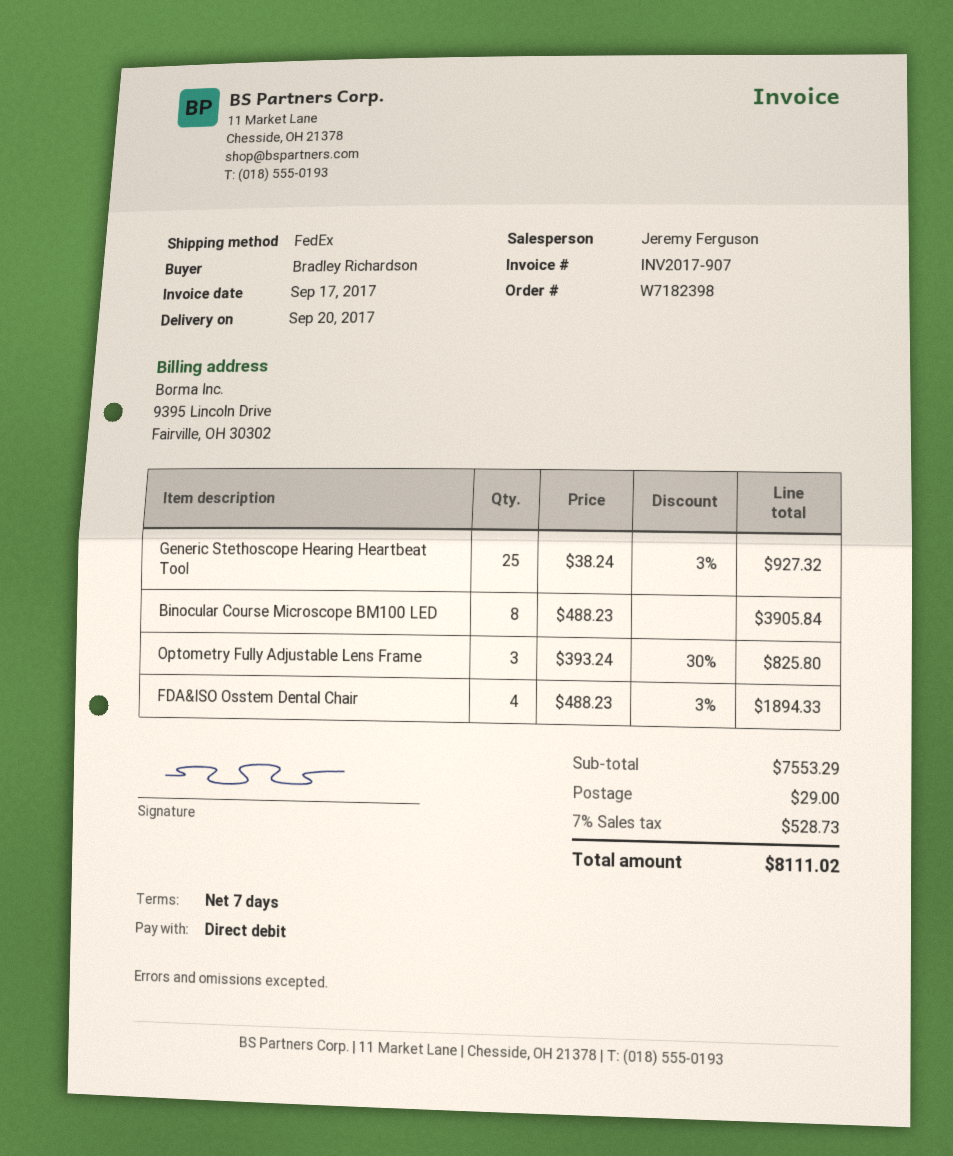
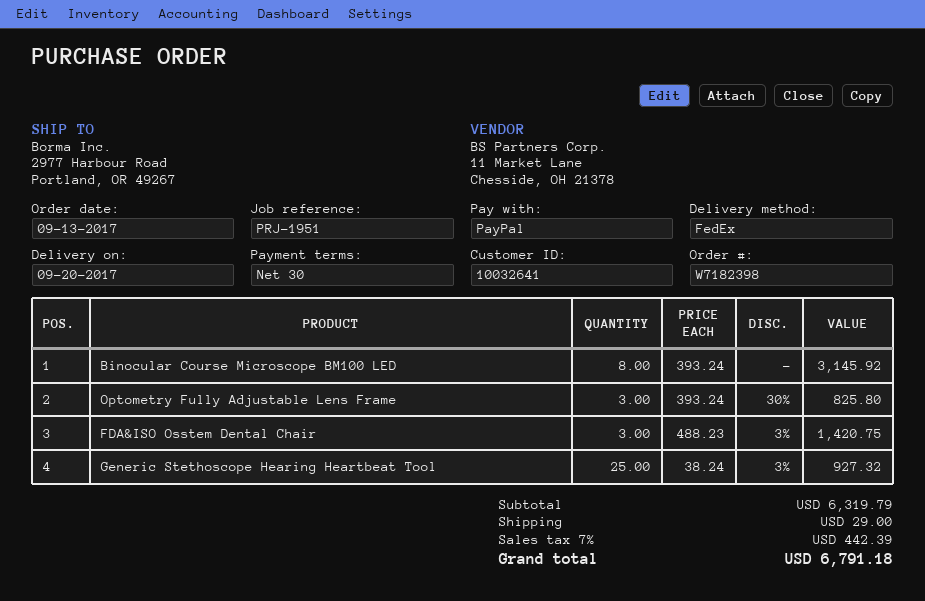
payment terms: 7 days -> 30 days
payment method: direct debit -> PayPal
Binocular Course Microscope BM100 LED: 8 x 488.23 = 3905.84 -> 8 x 393.24 = 3145.92
FDA&ISO Osstem Dental Chair: 4 x 488.23 - 3% = 1894.33 -> 3 x 488.23 - 3% = 1420.75
subtotal: 7553.29 -> 6319.79
tax: 7% = 528.73 -> 7% = 442.39
total: 8111.02 -> 6791.18

